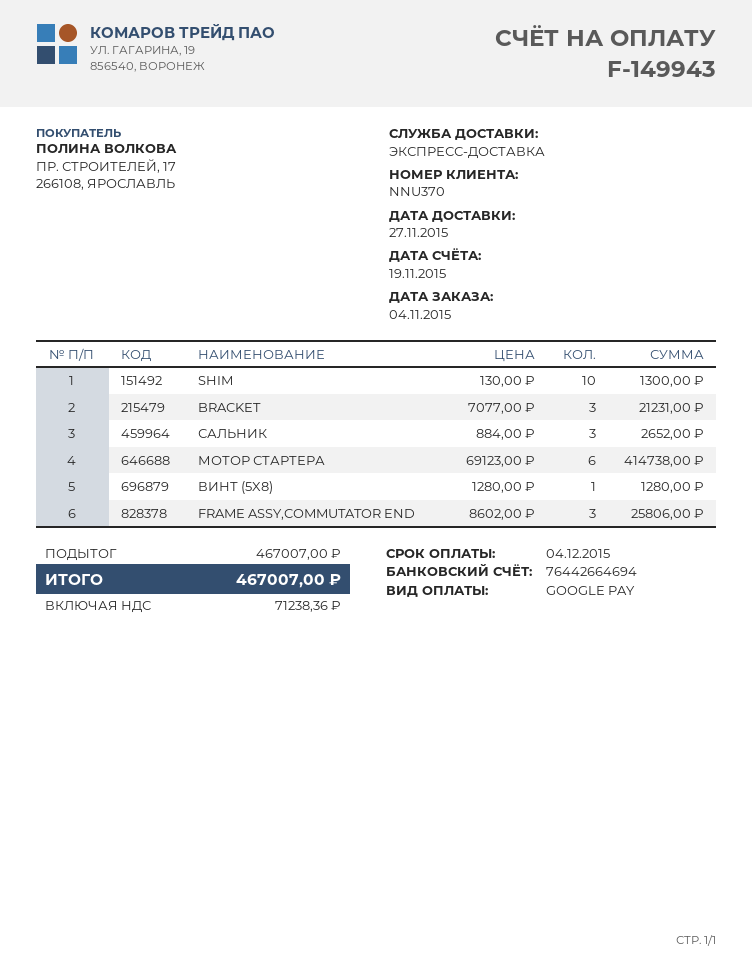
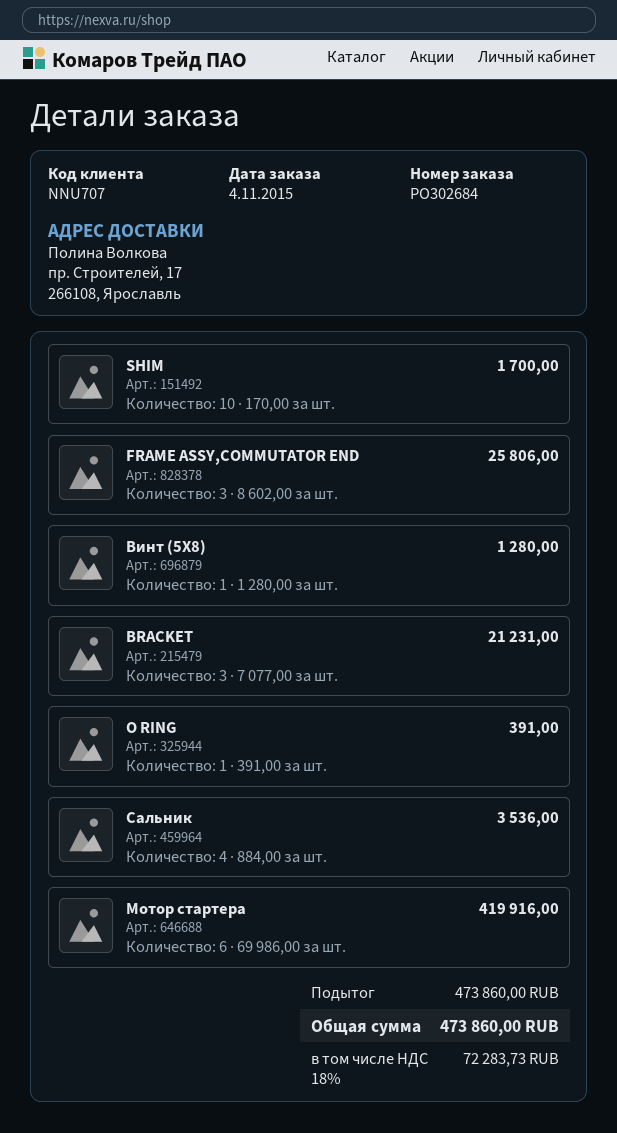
customer number: NNU370 -> NNU707
SHIM: 10 x 130.00 = 1300.00 -> 10 x 170.00 = 1700.00
САЛЬНИК: 3 x 884.00 = 2652.00 -> 4 x 884.00 = 3536.00
МОТОР СТАРТЕРА: 6 x 69123.00 = 414738.00 -> 6 x 69986.00 = 419916.00
O RING: none -> 1 x 391.00 = 391.00
subtotal: 467007.00 -> 473860.00
tax: 71238.36 -> 72283.73
total: 467007.00 -> 473860.00

